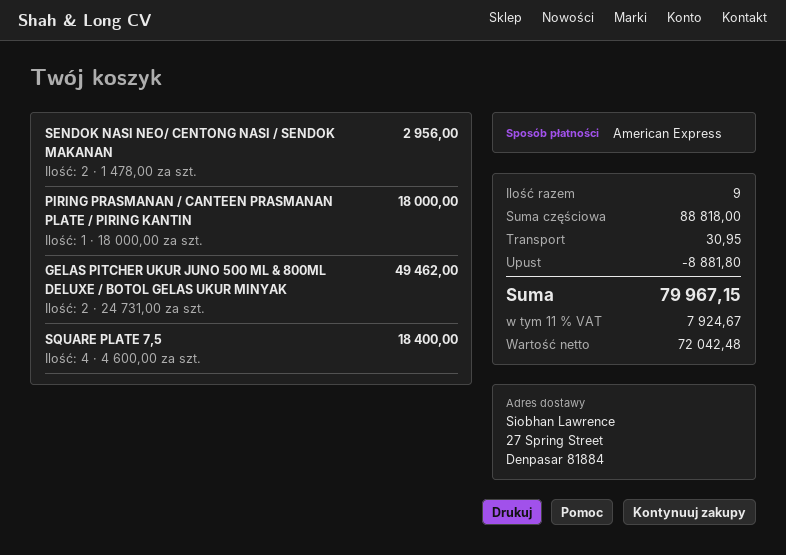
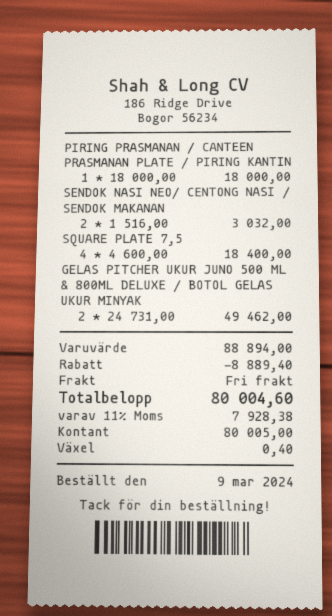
payment method: American Express -> cash
SENDOK NASI NEO/ CENTONG NASI / SENDOK MAKANAN: 2 x 1478.00 = 2956.00 -> 2 x 1516.00 = 3032.00
subtotal: 88818.00 -> 88894.00
discount: 8881.80 -> 8889.40
shipping: 30.95 -> 0.00
tax: 11% = 7924.67 -> 11% = 7928.38
total: 79967.15 -> 80004.60

